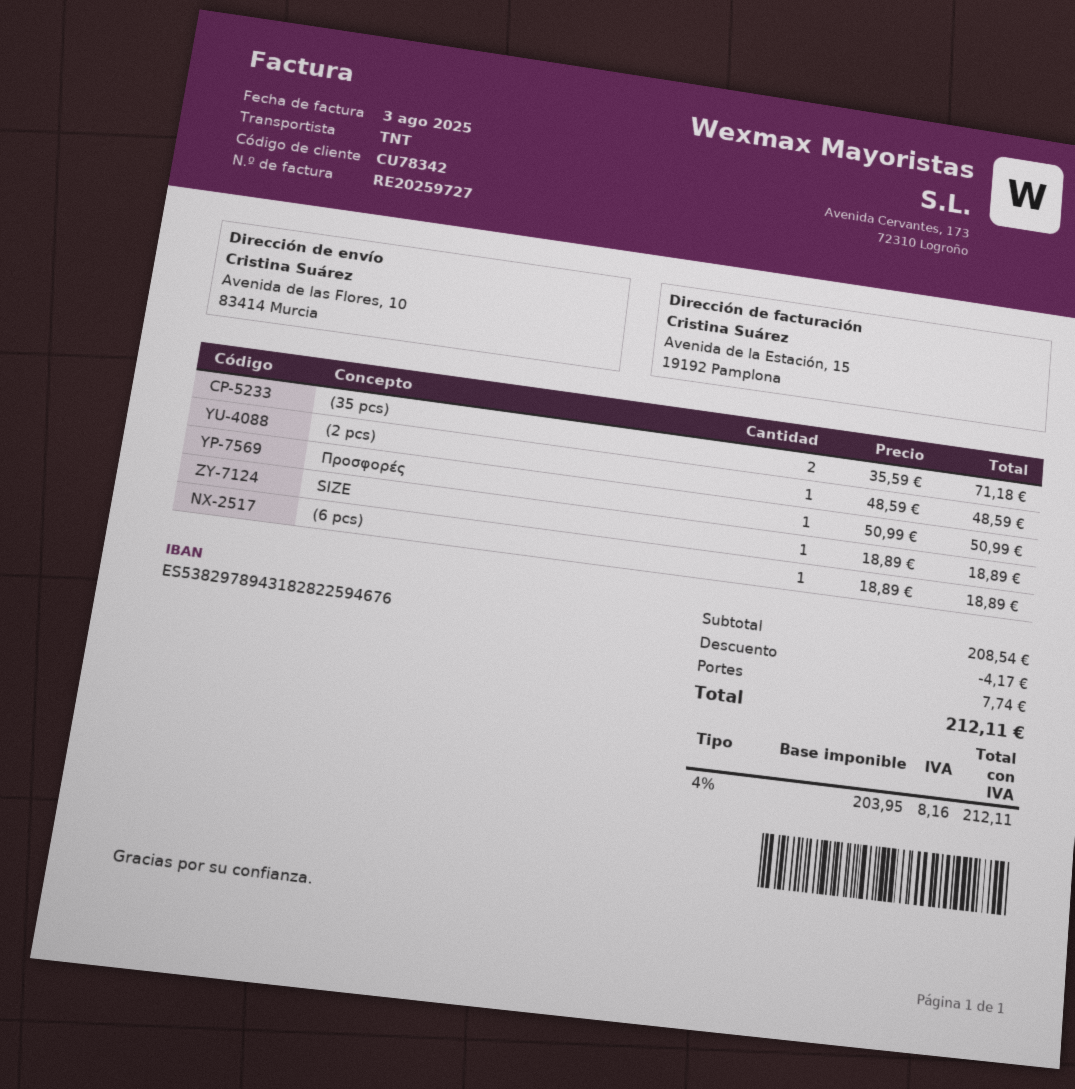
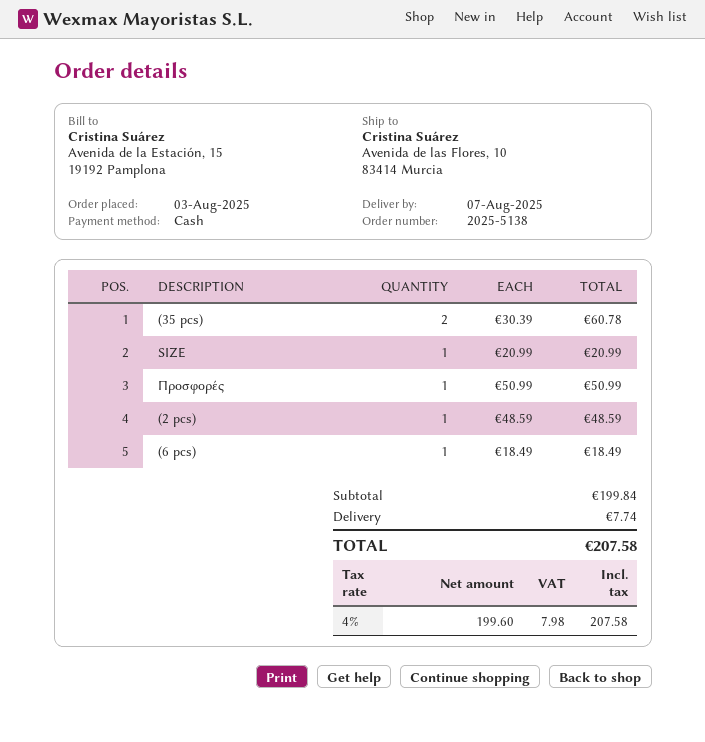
(35 pcs): 2 x 35.59 = 71.18 -> 2 x 30.39 = 60.78
SIZE: 1 x 18.89 = 18.89 -> 1 x 20.99 = 20.99
(6 pcs): 1 x 18.89 = 18.89 -> 1 x 18.49 = 18.49
subtotal: 208.54 -> 199.84
discount: 4.17 -> none
net: 203.95 -> 199.60
tax: 4% = 8.16 -> 4% = 7.98
total: 212.11 -> 207.58

